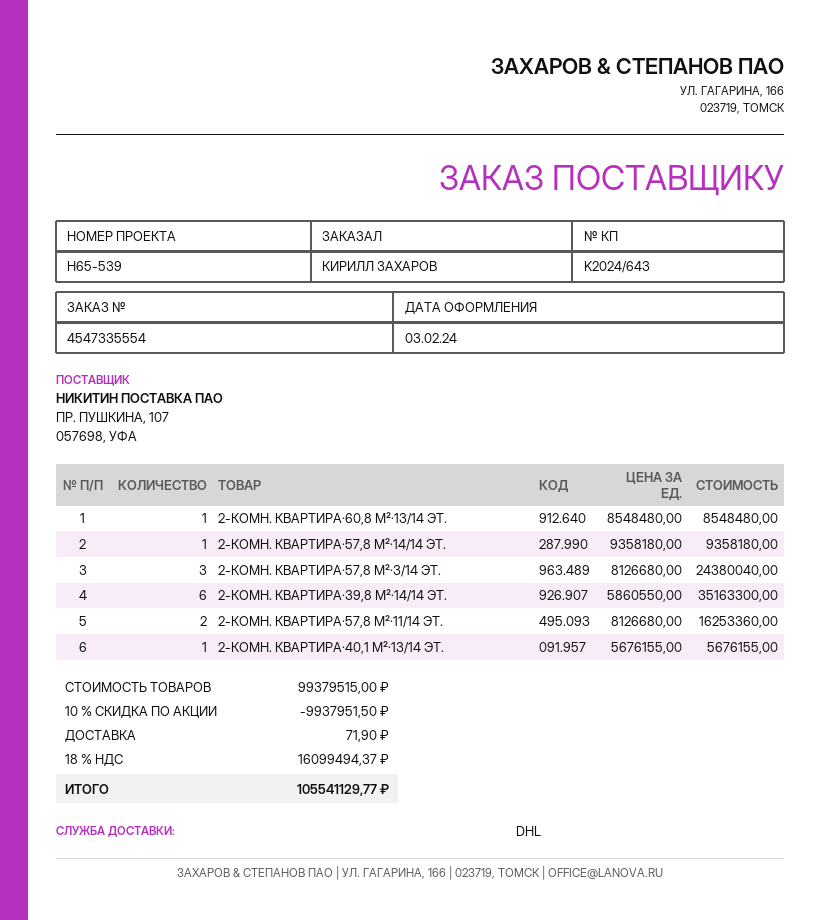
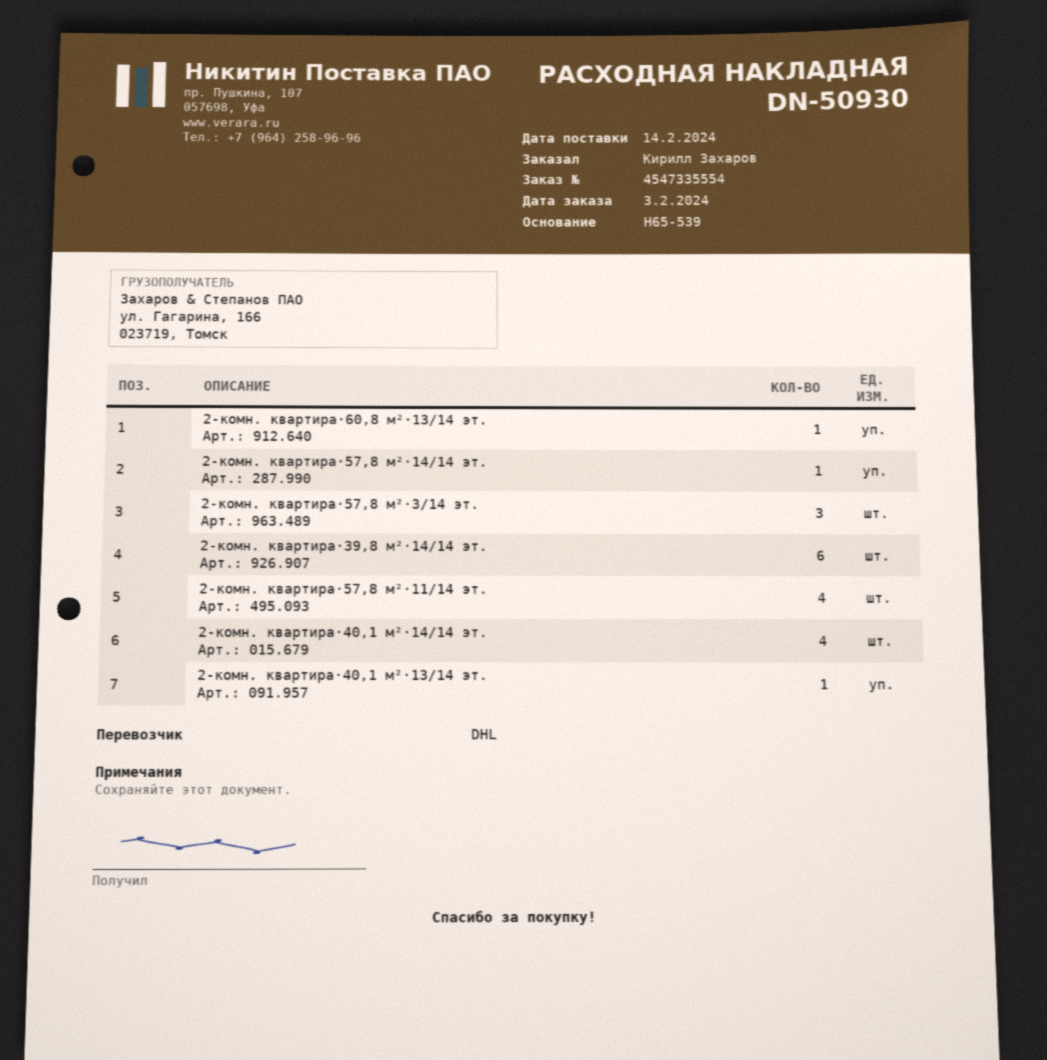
2-КОМН. КВАРТИРА·57,8 М²·11/14 ЭТ.: 2 -> 4
2-комн. квартира·40,1 м²·14/14 эт.: none -> 4

